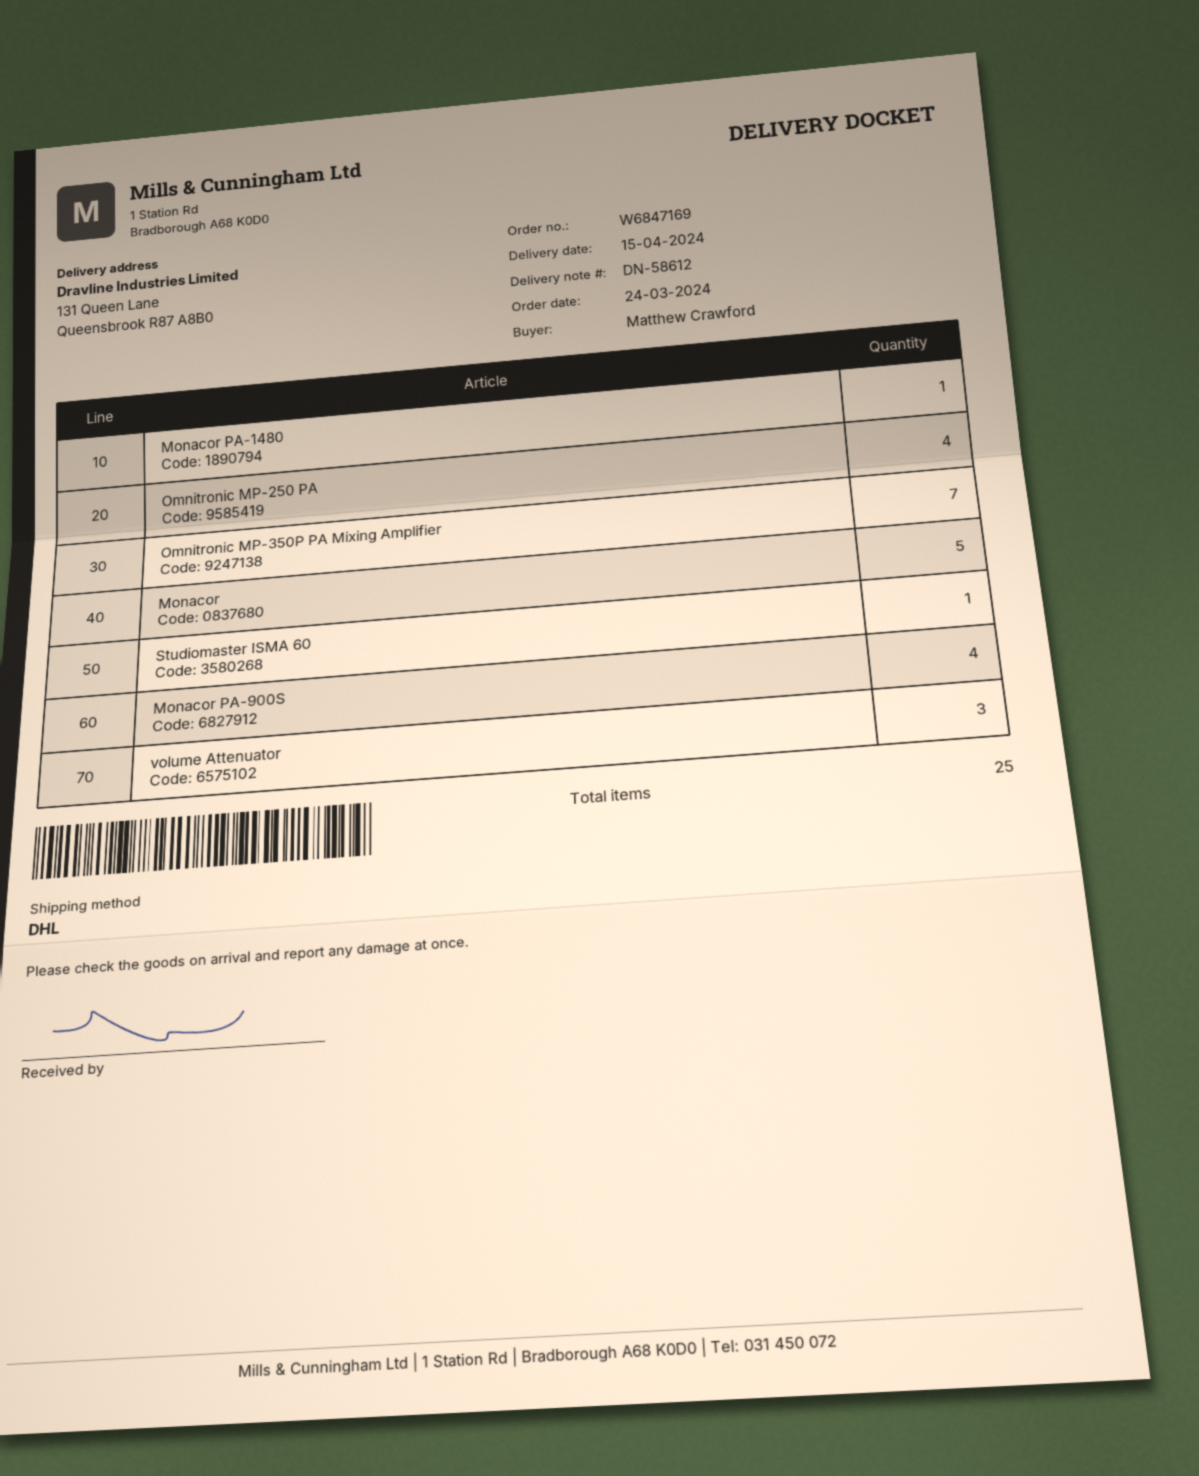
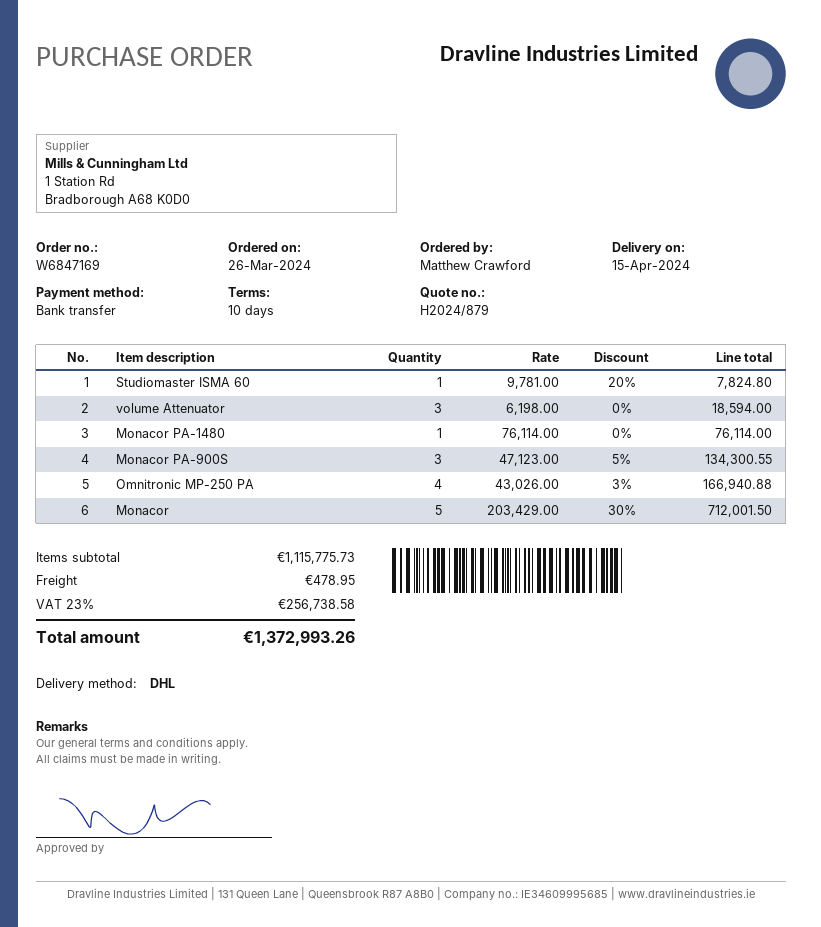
order date: 2024-03-24 -> 2024-03-26
Omnitronic MP-350P PA Mixing Amplifier: 7 -> none
Monacor PA-900S: 4 -> 3

